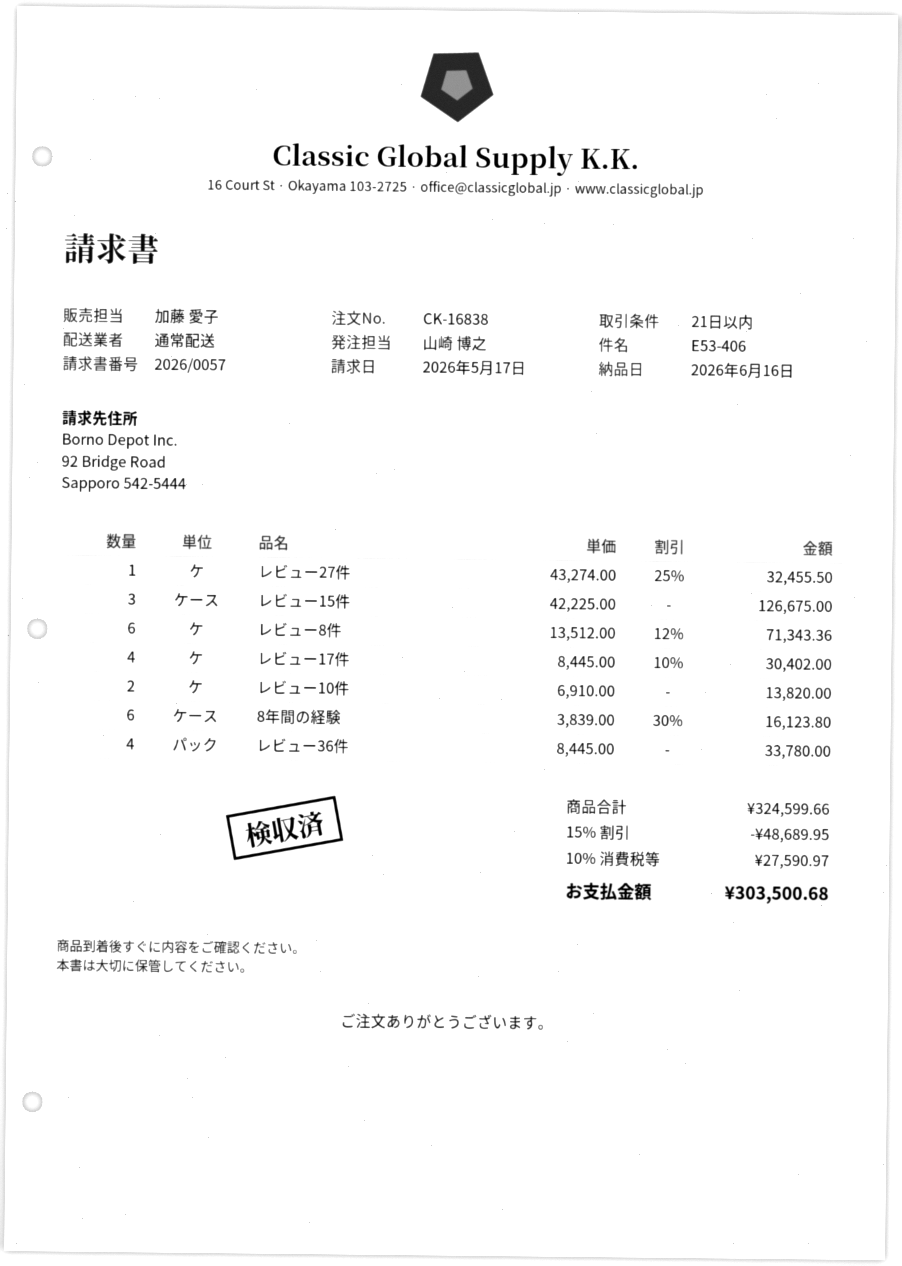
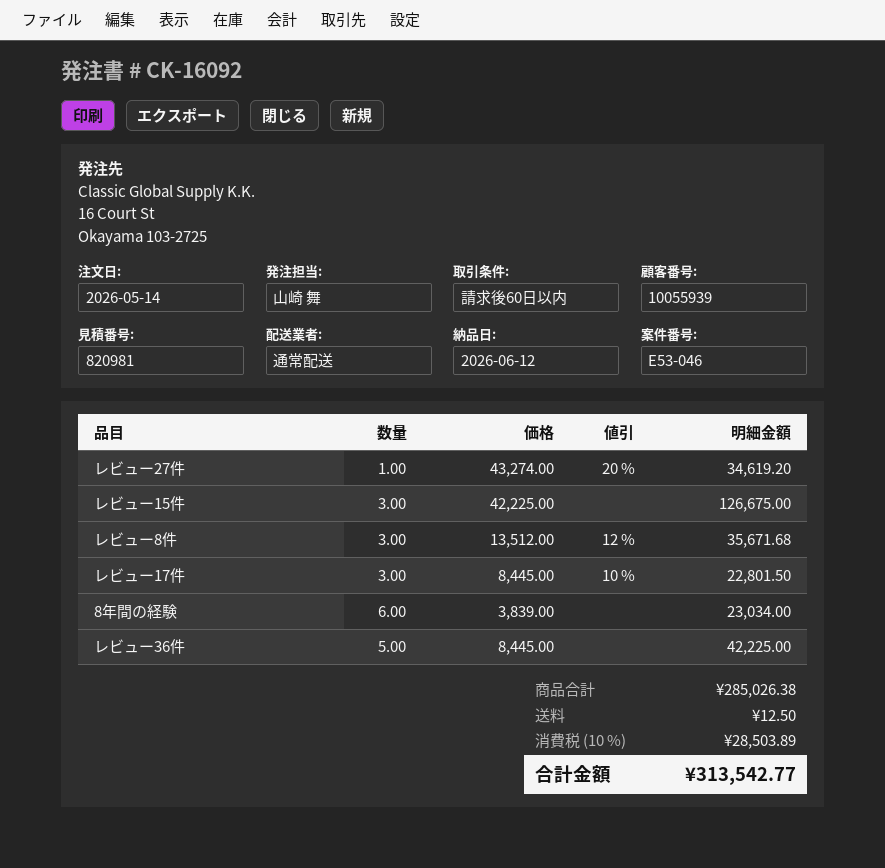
order number: CK-16838 -> CK-16092
delivery date: 2026-06-16 -> 2026-06-12
payment terms: 21 days -> 60 days
reference: E53-406 -> E53-046
ordered by: 山崎 博之 -> 山崎 舞
レビュー27件: 1 x 43274.00 - 25% = 32455.50 -> 1 x 43274.00 - 20% = 34619.20
レビュー8件: 6 x 13512.00 - 12% = 71343.36 -> 3 x 13512.00 - 12% = 35671.68
レビュー17件: 4 x 8445.00 - 10% = 30402.00 -> 3 x 8445.00 - 10% = 22801.50
レビュー10件: 2 x 6910.00 = 13820.00 -> none
8年間の経験: 6 x 3839.00 - 30% = 16123.80 -> 6 x 3839.00 = 23034.00
レビュー36件: 4 x 8445.00 = 33780.00 -> 5 x 8445.00 = 42225.00
subtotal: 324599.66 -> 285026.38
discount: 15% = 48689.95 -> none
shipping: none -> 12.50
tax: 10% = 27590.97 -> 10% = 28503.89
total: 303500.68 -> 313542.77

